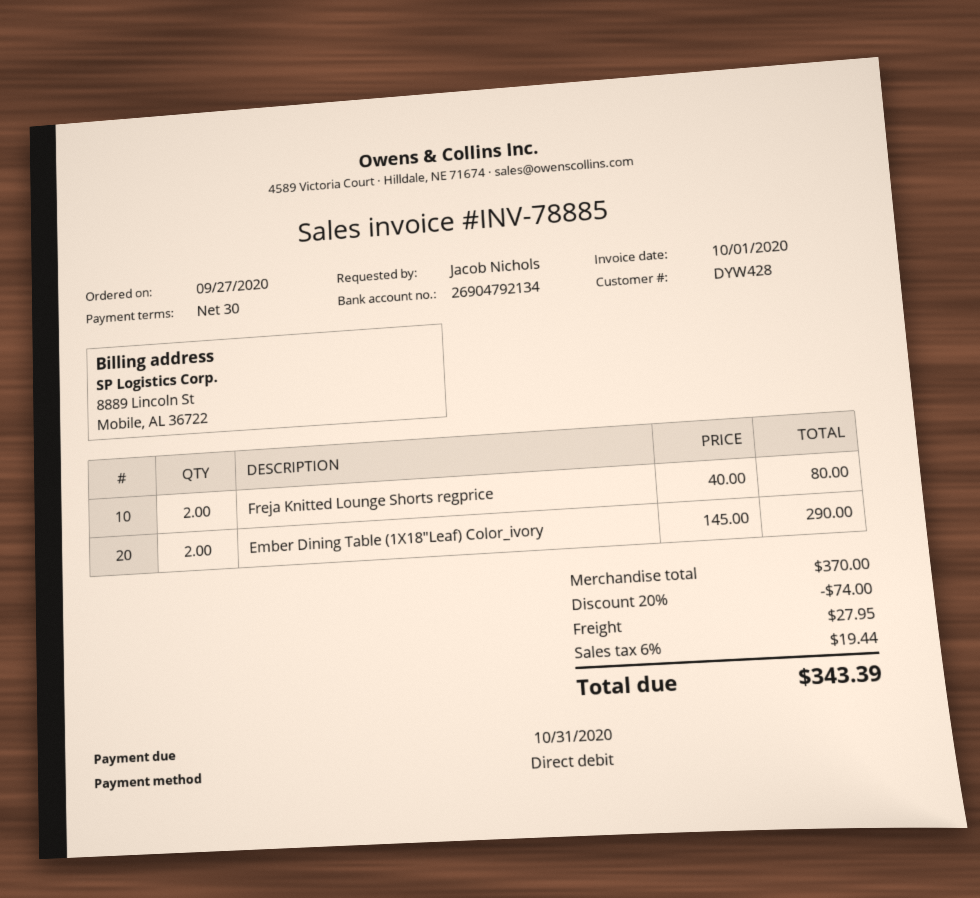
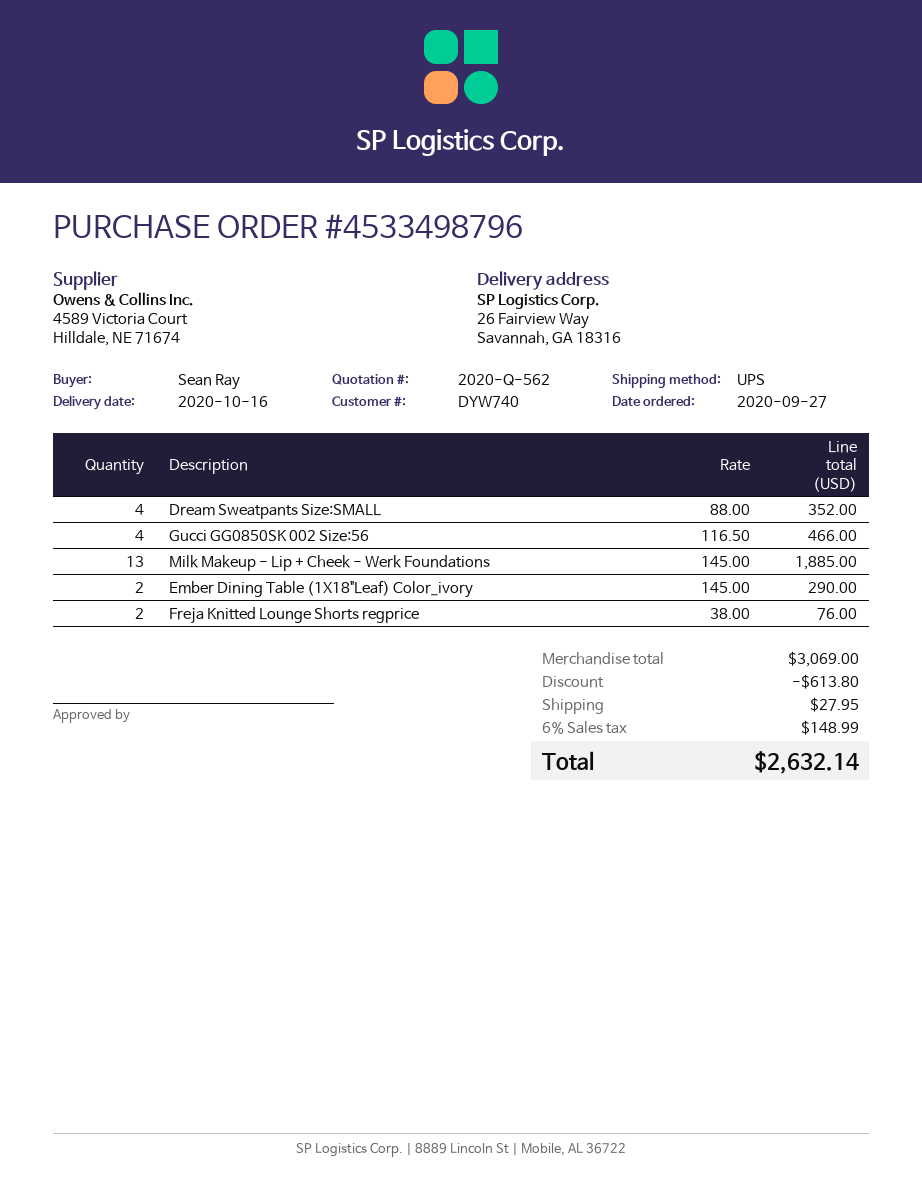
customer number: DYW428 -> DYW740
ordered by: Jacob Nichols -> Sean Ray
Freja Knitted Lounge Shorts regprice: 2 x 40.00 = 80.00 -> 2 x 38.00 = 76.00
Dream Sweatpants Size:SMALL: none -> 4 x 88.00 = 352.00
Gucci GG0850SK 002 Size:56: none -> 4 x 116.50 = 466.00
Milk Makeup - Lip + Cheek - Werk Foundations: none -> 13 x 145.00 = 1885.00
subtotal: 370.00 -> 3069.00
discount: 74.00 -> 613.80
tax: 6% = 19.44 -> 6% = 148.99
total: 343.39 -> 2632.14

